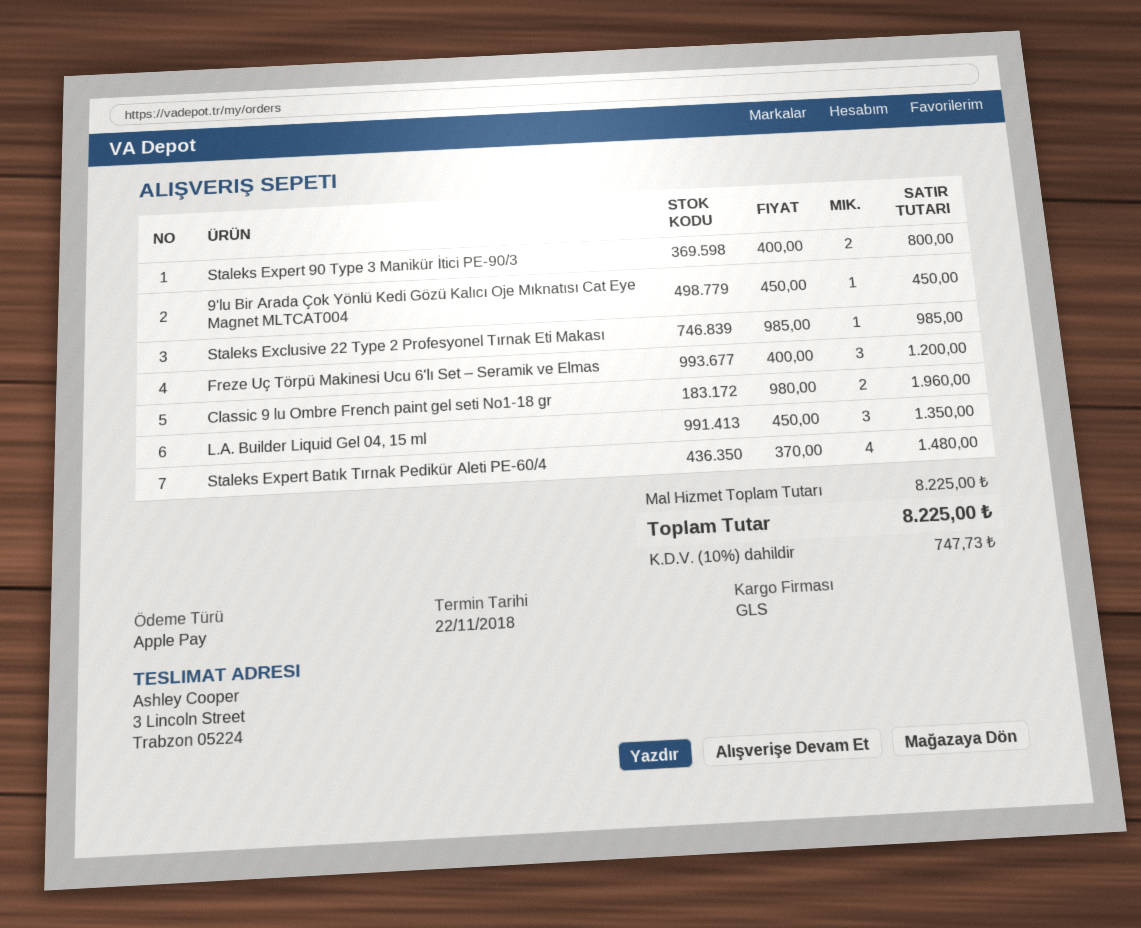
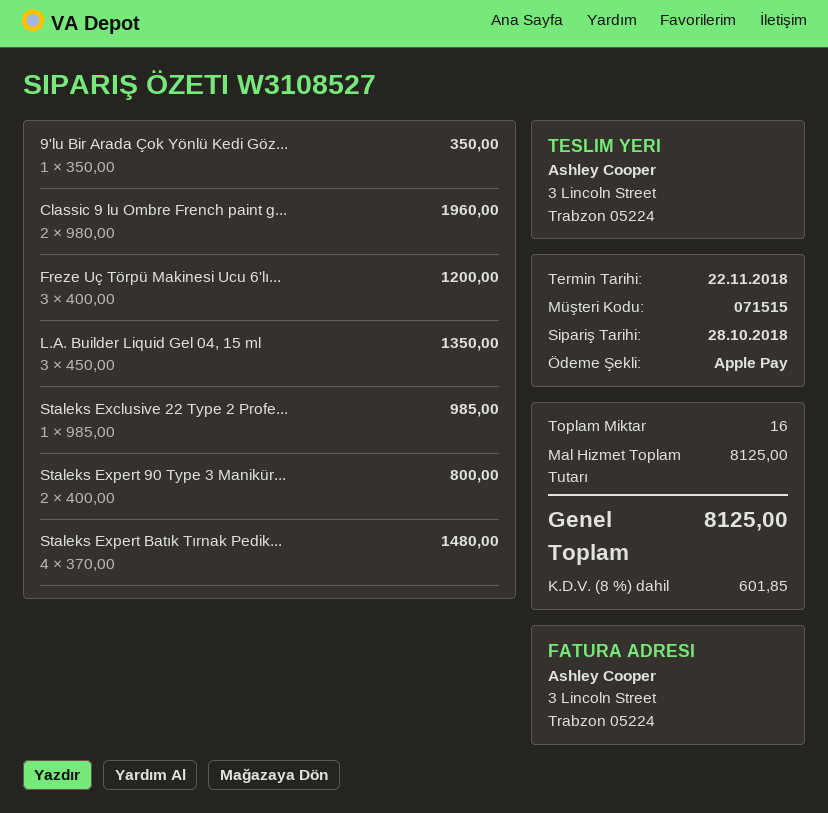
9'lu Bir Arada Çok Yönlü Kedi Gözü Kalıcı Oje Mıknatısı Cat Eye Magnet MLTCAT004: 1 x 450.00 = 450.00 -> 1 x 350.00 = 350.00
subtotal: 8225.00 -> 8125.00
tax: 10% = 747.73 -> 8% = 601.85
total: 8225.00 -> 8125.00

